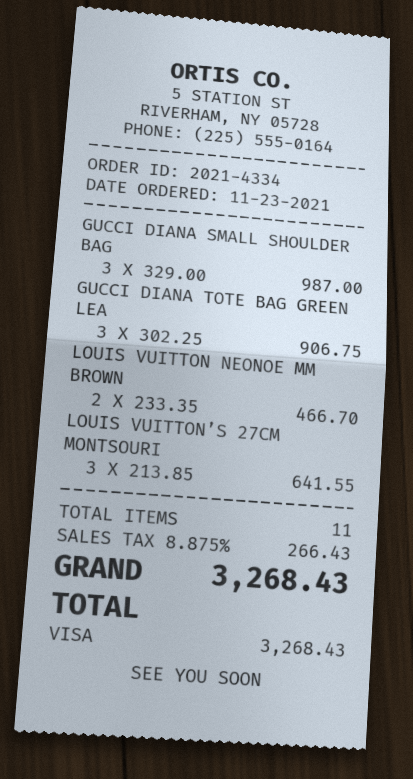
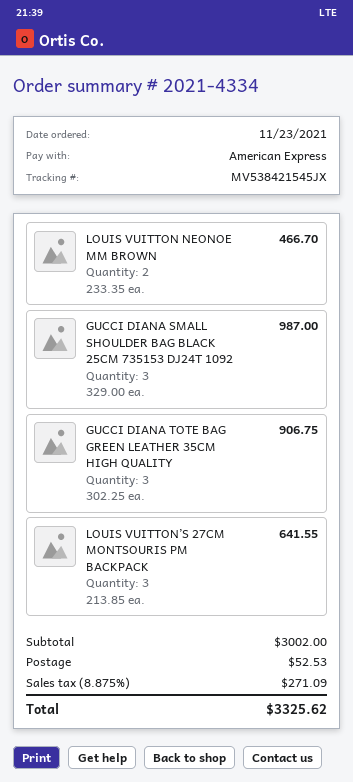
payment method: Visa -> American Express
shipping: none -> 52.53
tax: 8.875% = 266.43 -> 8.875% = 271.09
total: 3268.43 -> 3325.62

